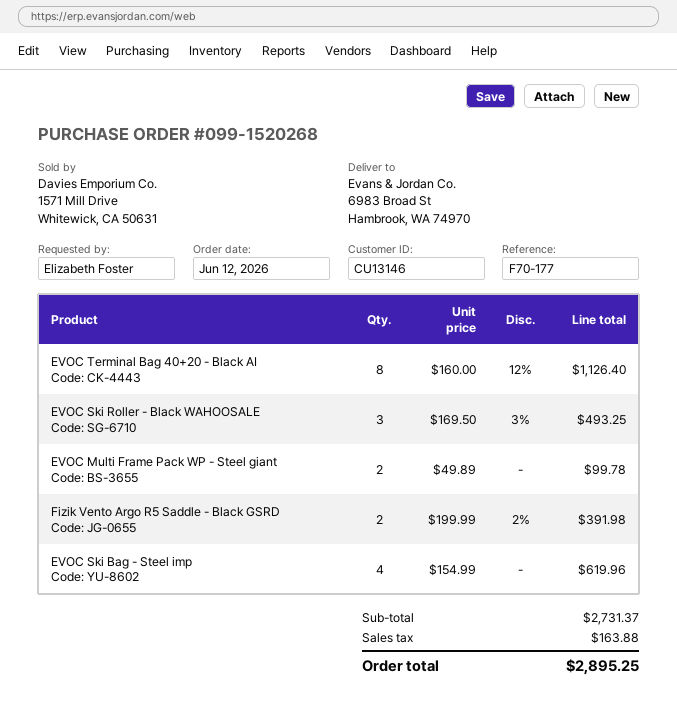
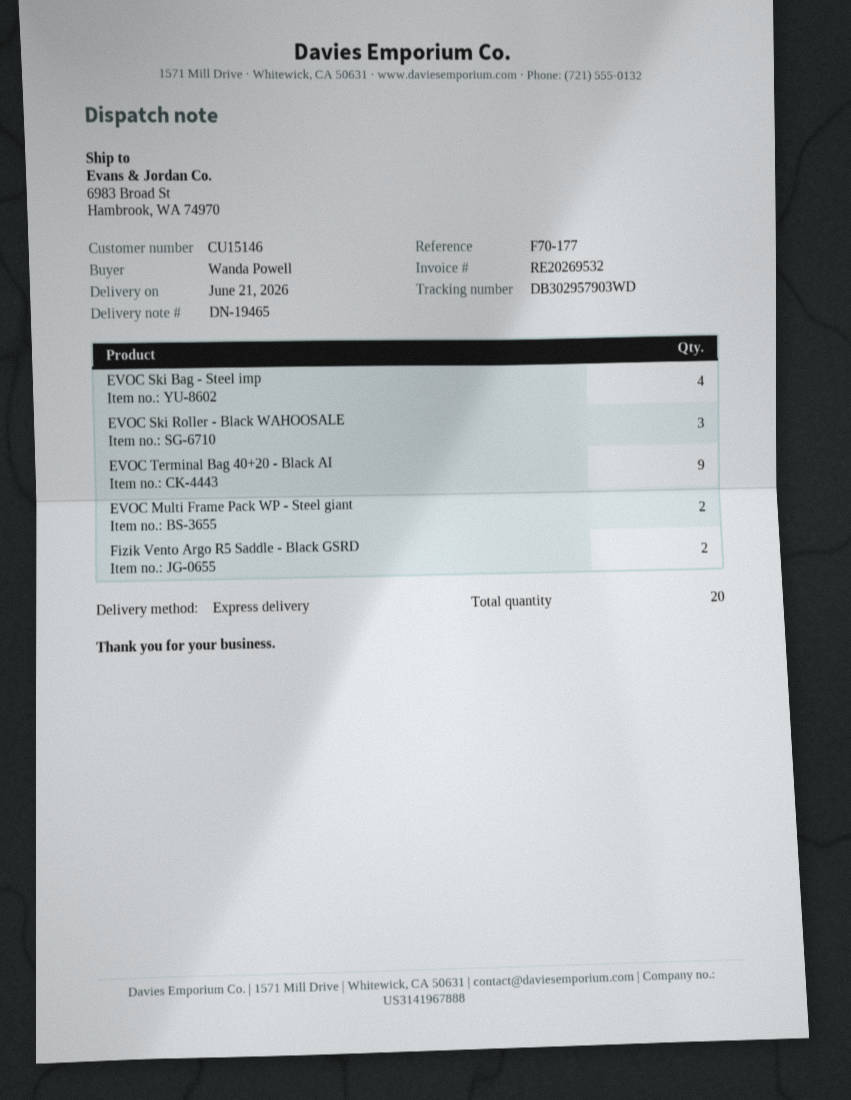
customer number: CU13146 -> CU15146
ordered by: Elizabeth Foster -> Wanda Powell
EVOC Terminal Bag 40+20 - Black AI: 8 -> 9

